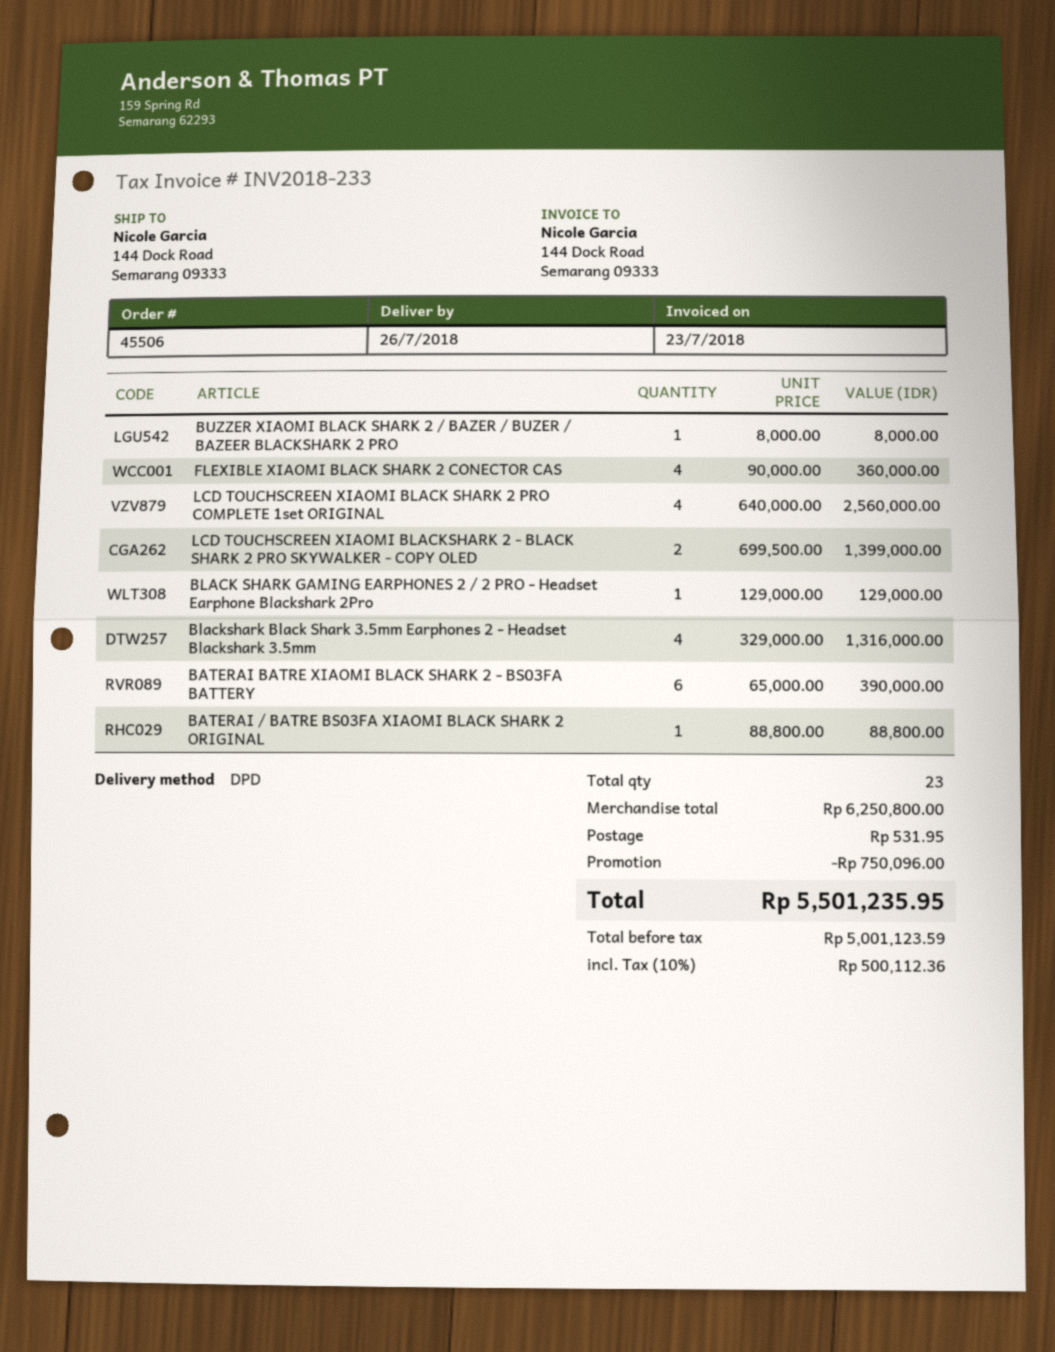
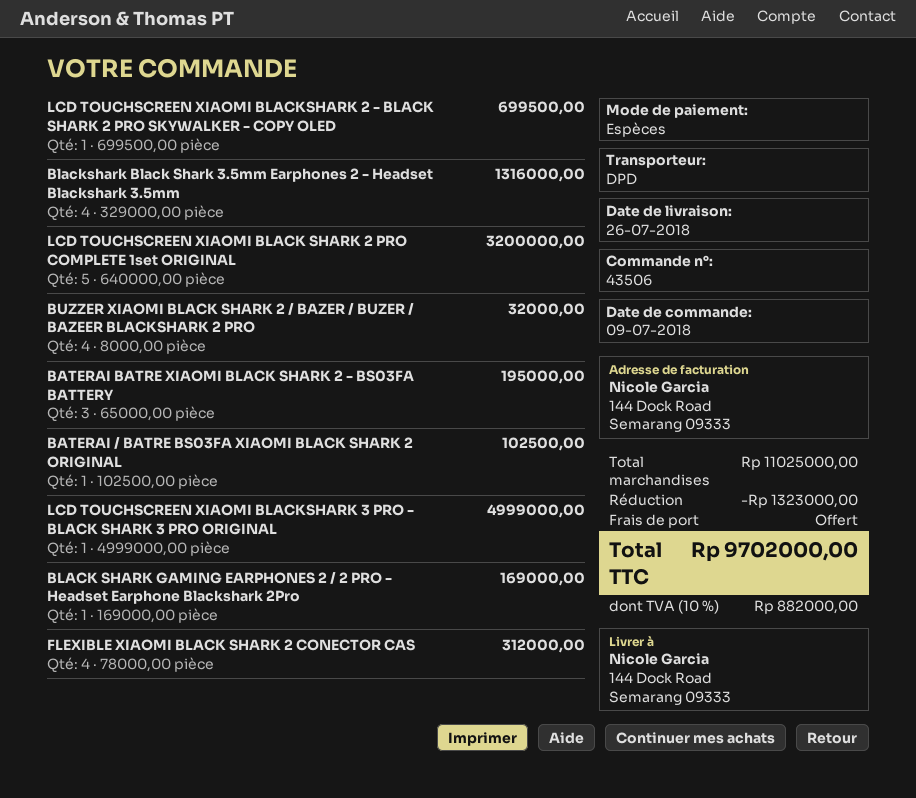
order number: 45506 -> 43506
BUZZER XIAOMI BLACK SHARK 2 / BAZER / BUZER / BAZEER BLACKSHARK 2 PRO: 1 x 8000.00 = 8000.00 -> 4 x 8000.00 = 32000.00
FLEXIBLE XIAOMI BLACK SHARK 2 CONECTOR CAS: 4 x 90000.00 = 360000.00 -> 4 x 78000.00 = 312000.00
LCD TOUCHSCREEN XIAOMI BLACK SHARK 2 PRO COMPLETE 1set ORIGINAL: 4 x 640000.00 = 2560000.00 -> 5 x 640000.00 = 3200000.00
LCD TOUCHSCREEN XIAOMI BLACKSHARK 2 - BLACK SHARK 2 PRO SKYWALKER - COPY OLED: 2 x 699500.00 = 1399000.00 -> 1 x 699500.00 = 699500.00
BLACK SHARK GAMING EARPHONES 2 / 2 PRO - Headset Earphone Blackshark 2Pro: 1 x 129000.00 = 129000.00 -> 1 x 169000.00 = 169000.00
BATERAI BATRE XIAOMI BLACK SHARK 2 - BS03FA BATTERY: 6 x 65000.00 = 390000.00 -> 3 x 65000.00 = 195000.00
BATERAI / BATRE BS03FA XIAOMI BLACK SHARK 2 ORIGINAL: 1 x 88800.00 = 88800.00 -> 1 x 102500.00 = 102500.00
LCD TOUCHSCREEN XIAOMI BLACKSHARK 3 PRO - BLACK SHARK 3 PRO ORIGINAL: none -> 1 x 4999000.00 = 4999000.00
subtotal: 6250800.00 -> 11025000.00
discount: 750096.00 -> 1323000.00
shipping: 531.95 -> 0.00
tax: 10% = 500112.36 -> 10% = 882000.00
total: 5501235.95 -> 9702000.00

